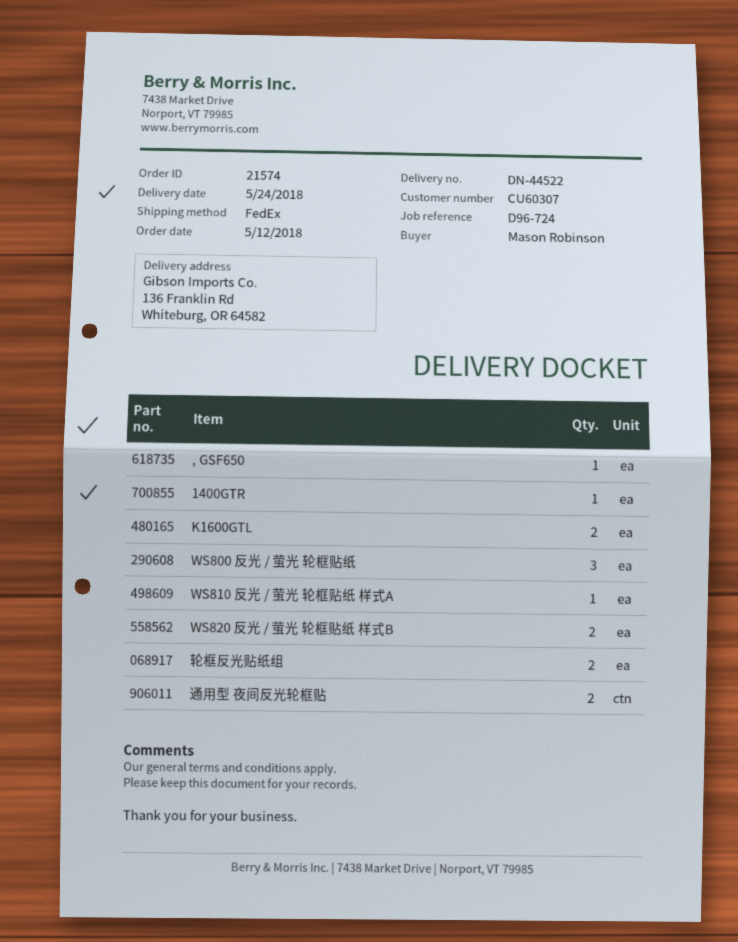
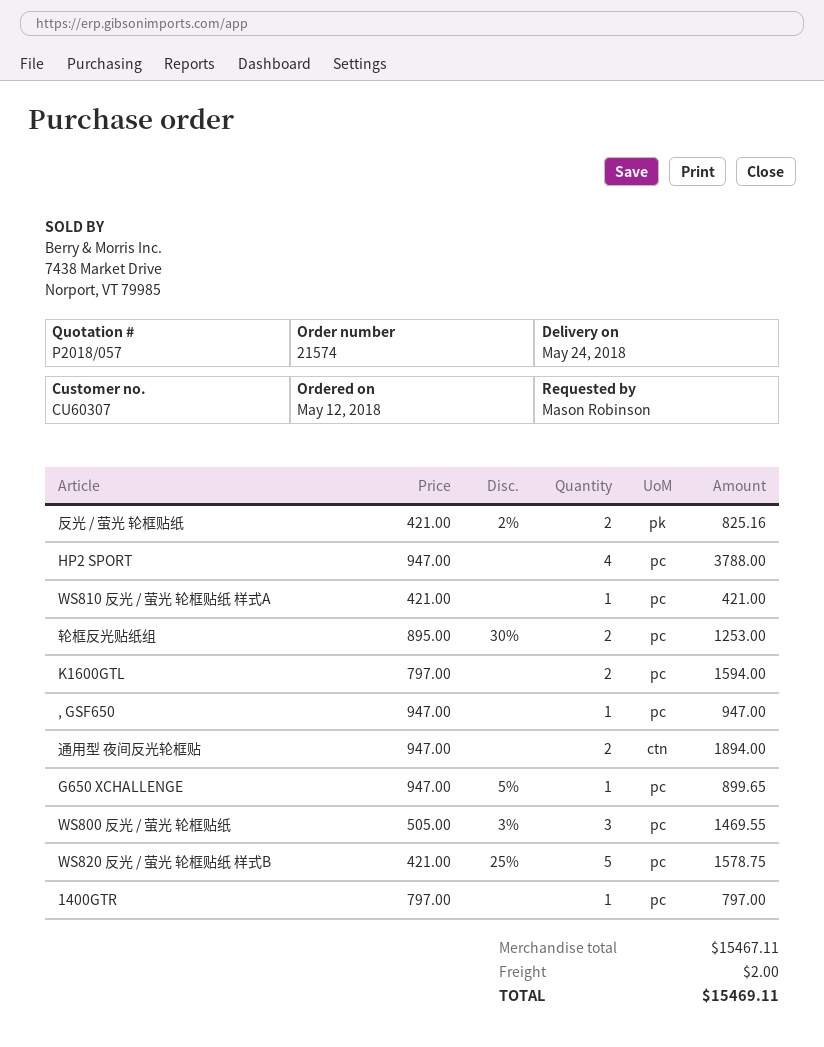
WS820 反光 / 萤光 轮框贴纸 样式B: 2 -> 5
反光 / 萤光 轮框贴纸: none -> 2
HP2 SPORT: none -> 4
G650 XCHALLENGE: none -> 1

